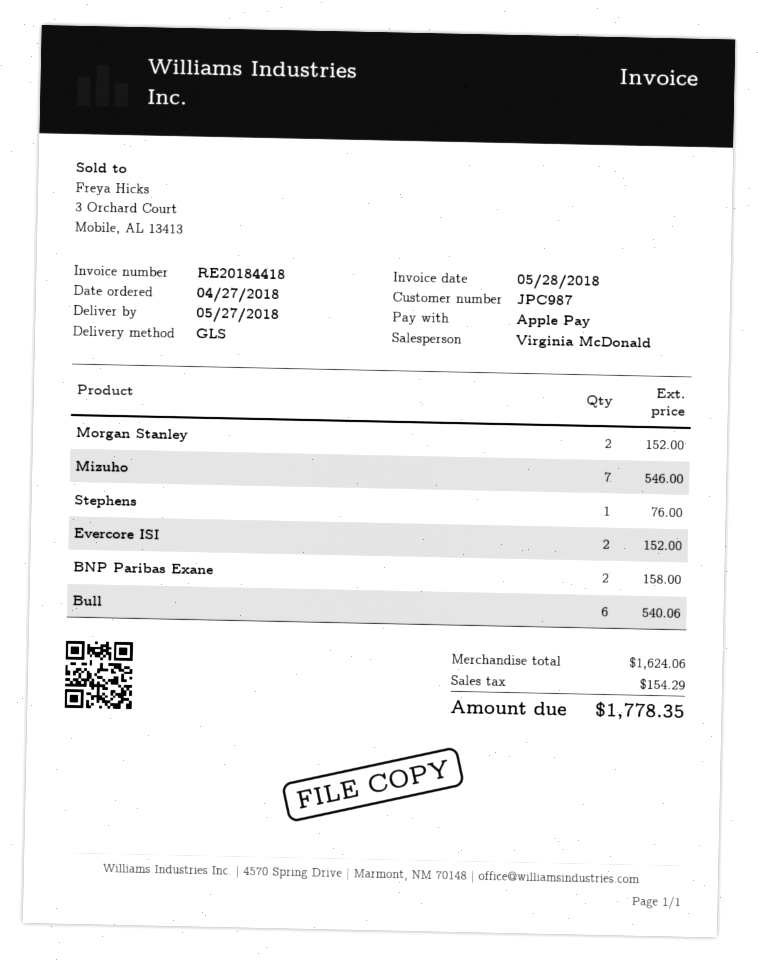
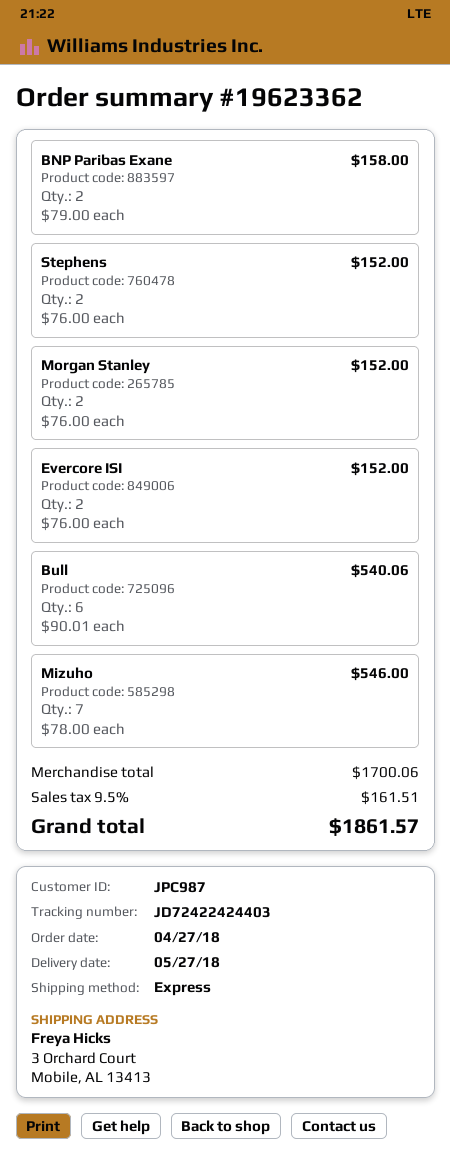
shipping method: GLS -> express
Stephens: 1 for 76.00 -> 2 for 152.00
subtotal: 1624.06 -> 1700.06
tax: 154.29 -> 161.51
total: 1778.35 -> 1861.57

